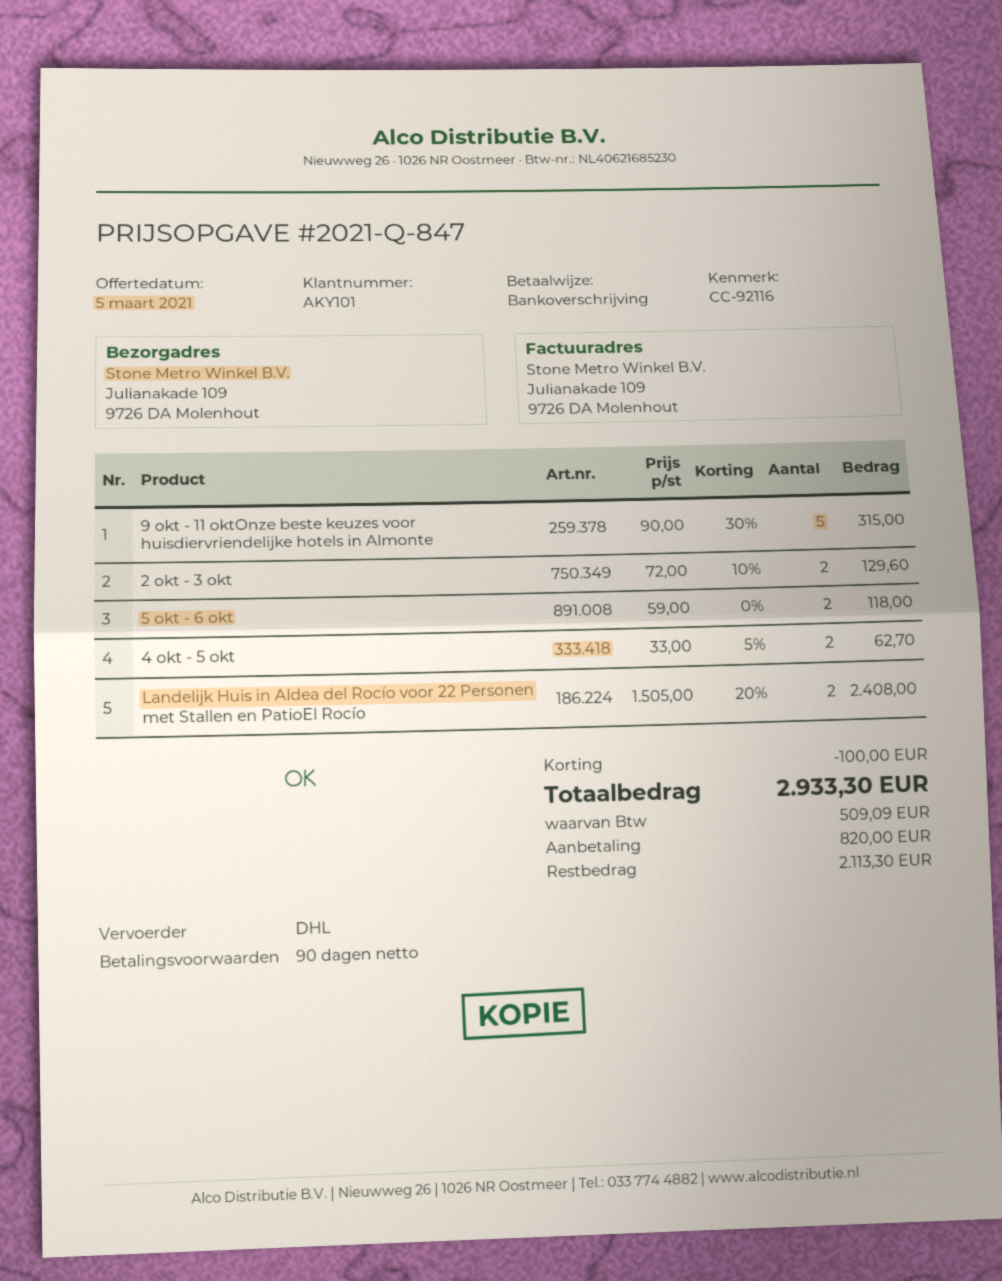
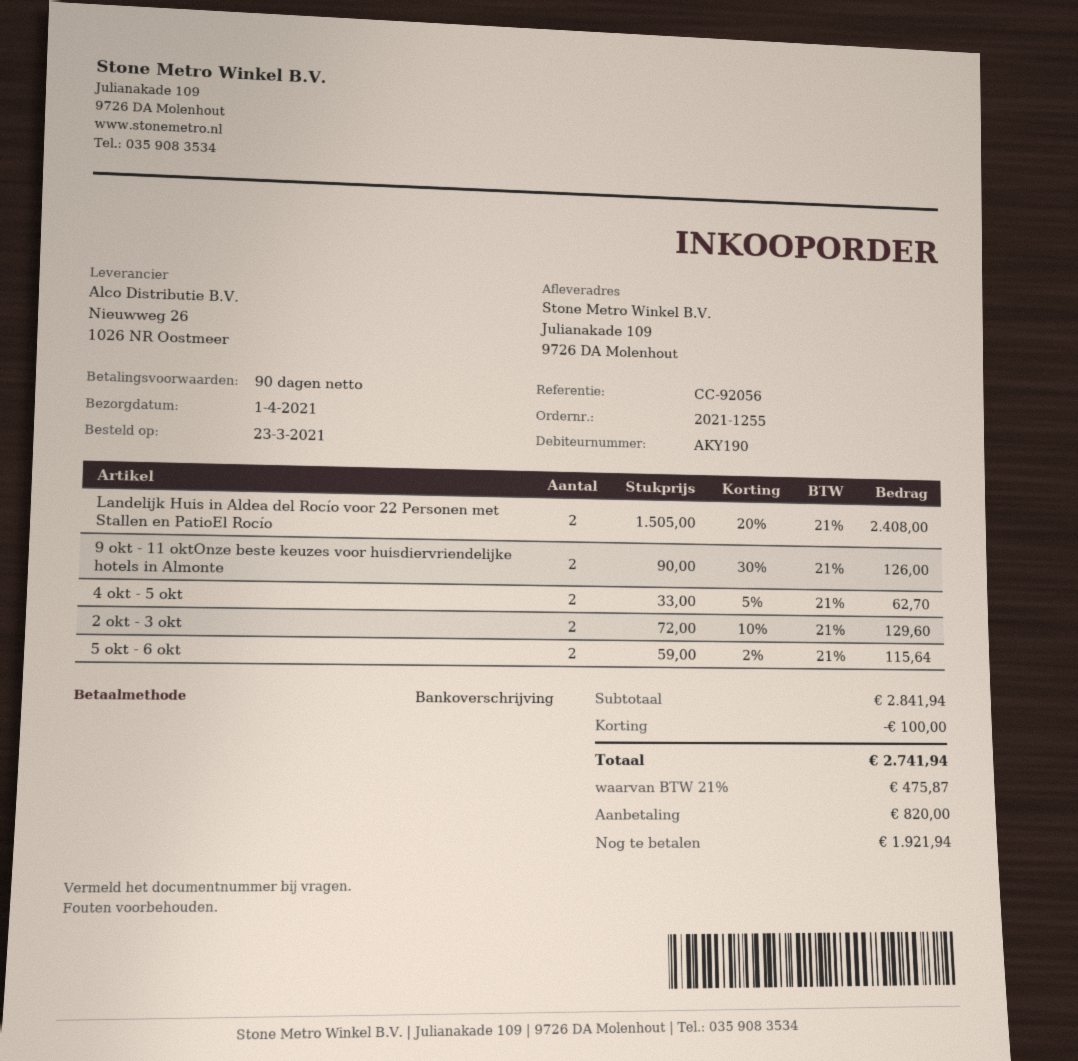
customer number: AKY101 -> AKY190
reference: CC-92116 -> CC-92056
9 okt - 11 oktOnze beste keuzes voor huisdiervriendelijke hotels in Almonte: 5 x 90.00 - 30% = 315.00 -> 2 x 90.00 - 30% = 126.00
5 okt - 6 okt: 2 x 59.00 = 118.00 -> 2 x 59.00 - 2% = 115.64
tax: 509.09 -> 475.87
total: 2933.30 -> 2741.94
balance: 2113.30 -> 1921.94

